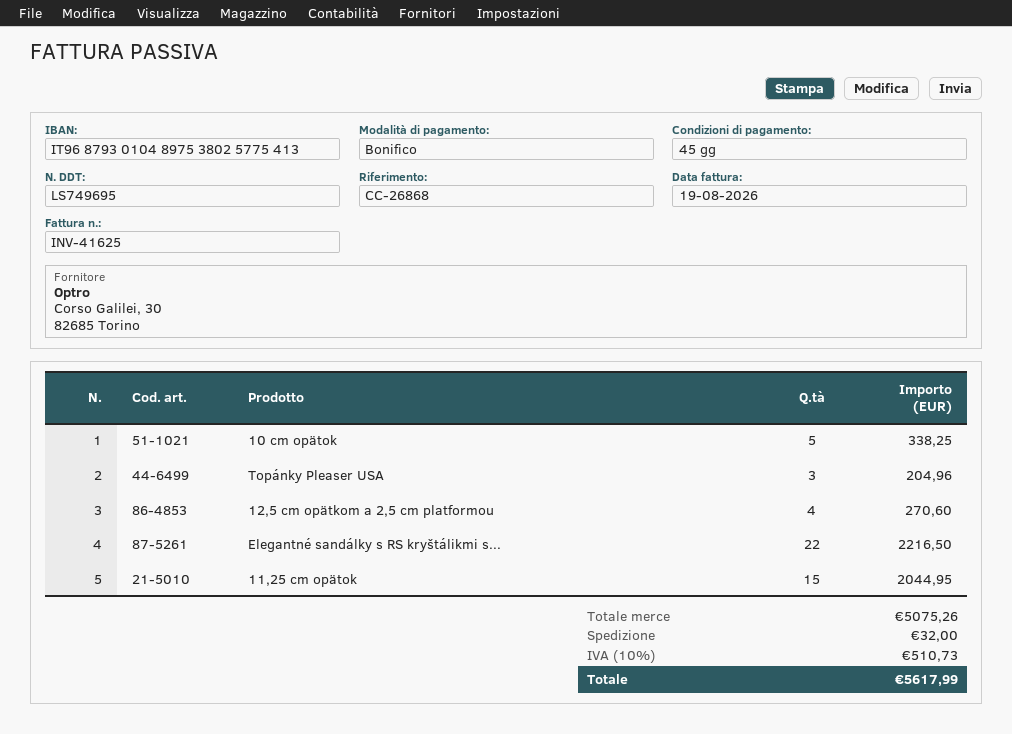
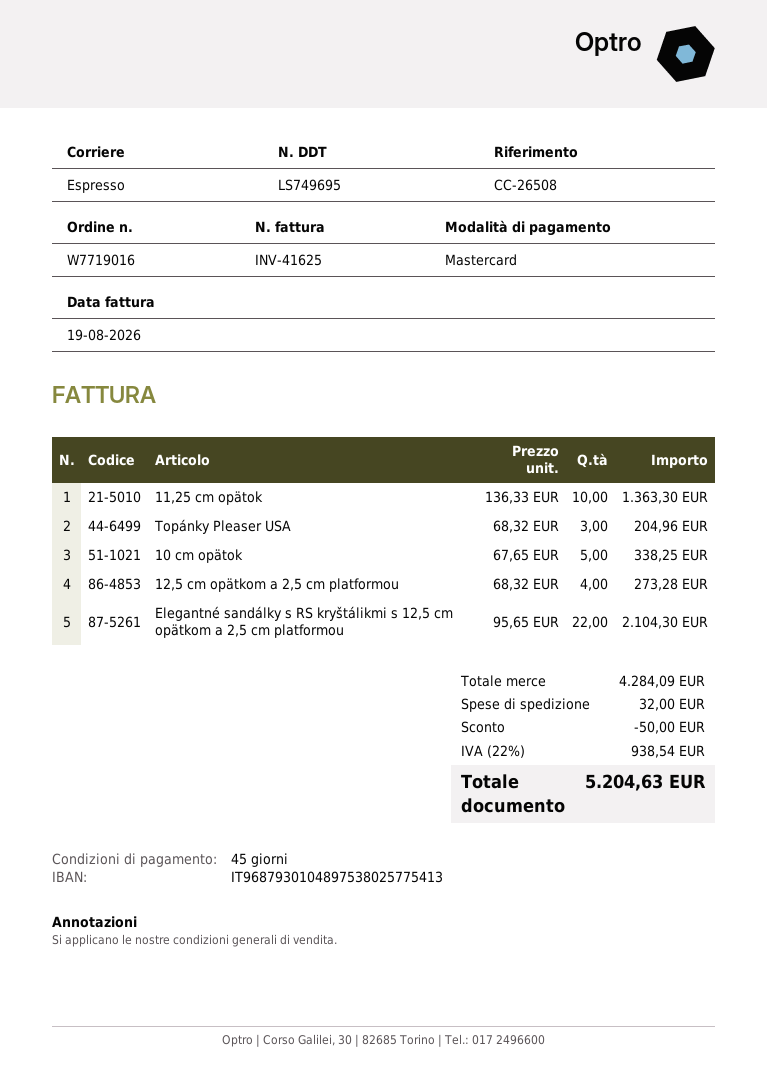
reference: CC-26868 -> CC-26508
payment method: bank transfer -> Mastercard
12,5 cm opätkom a 2,5 cm platformou: 4 for 270.60 -> 4 for 273.28
Elegantné sandálky s RS kryštálikmi s...: 22 for 2216.50 -> 22 for 2104.30
11,25 cm opätok: 15 for 2044.95 -> 10 for 1363.30
subtotal: 5075.26 -> 4284.09
discount: none -> 50.00
tax: 10% = 510.73 -> 22% = 938.54
total: 5617.99 -> 5204.63

